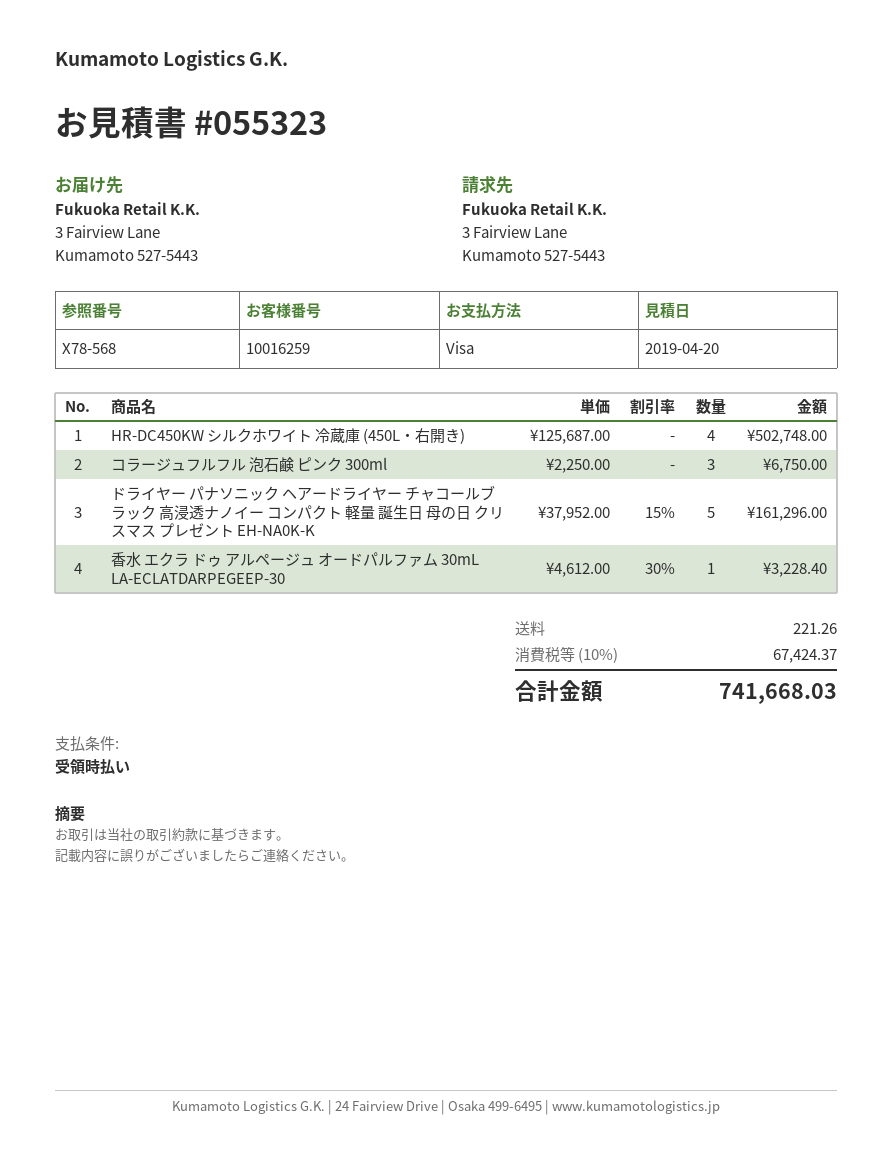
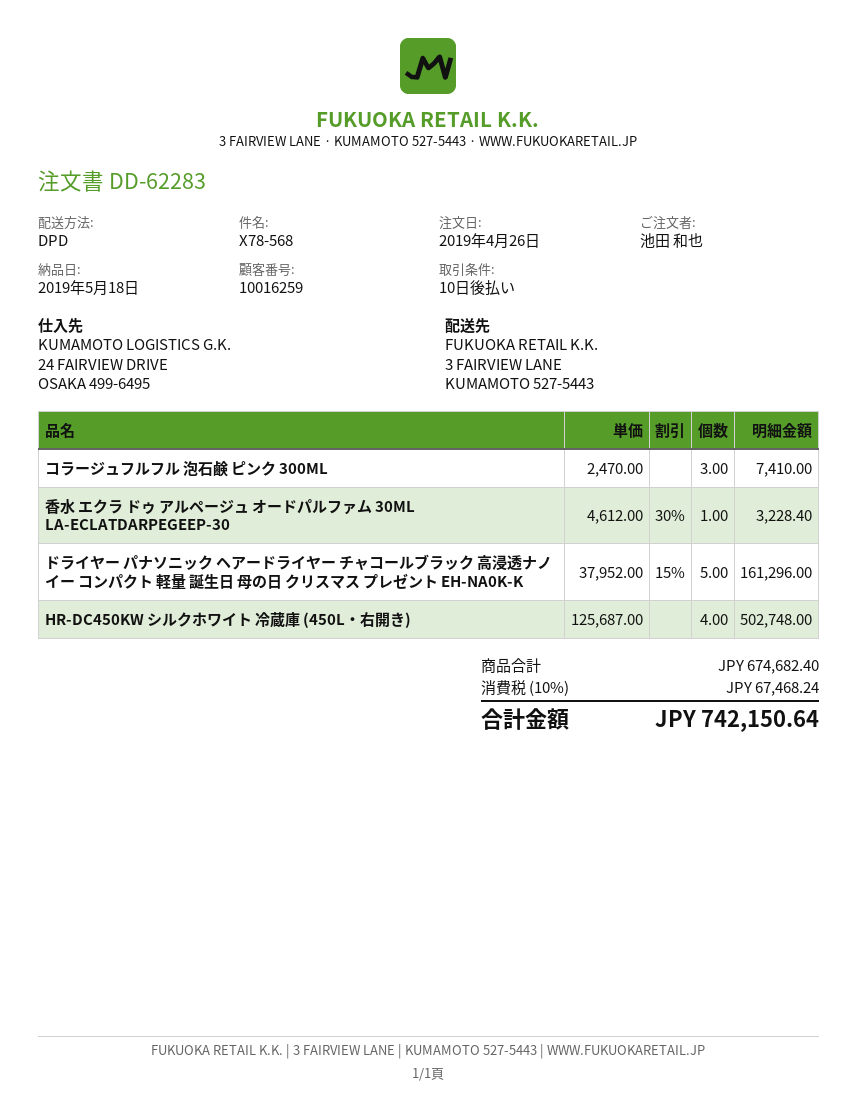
payment terms: on receipt -> 10 days
コラージュフルフル 泡石鹸 ピンク 300ml: 3 x 2250.00 = 6750.00 -> 3 x 2470.00 = 7410.00
shipping: 221.26 -> none
tax: 10% = 67424.37 -> 10% = 67468.24
total: 741668.03 -> 742150.64

